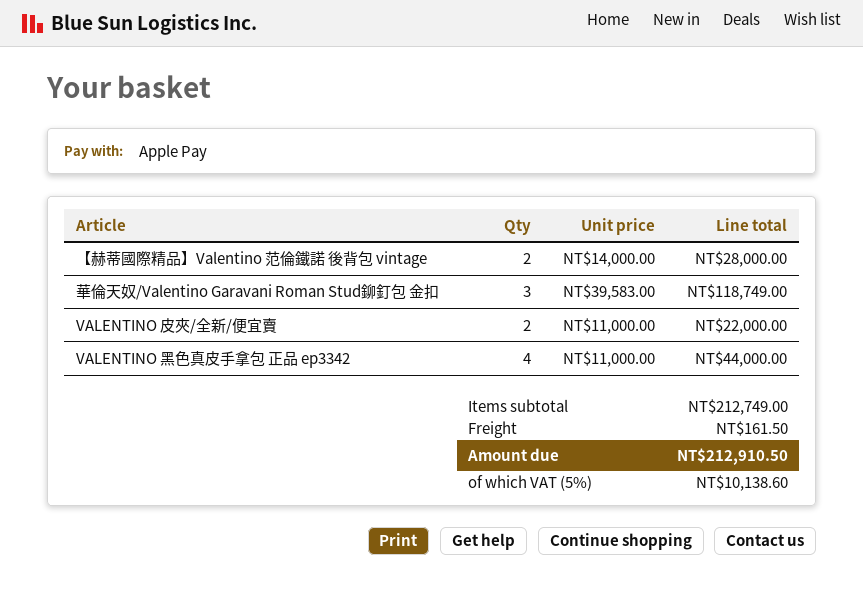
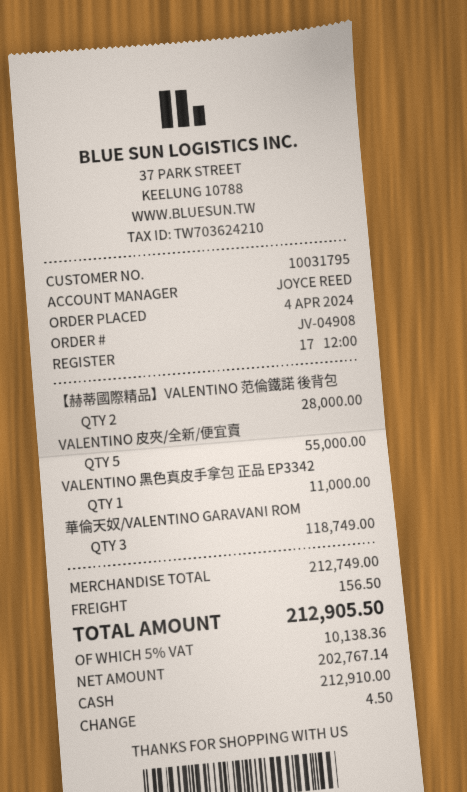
payment method: Apple Pay -> cash
VALENTINO 皮夾/全新/便宜賣: 2 for 22000.00 -> 5 for 55000.00
VALENTINO 黑色真皮手拿包 正品 ep3342: 4 for 44000.00 -> 1 for 11000.00
shipping: 161.50 -> 156.50
tax: 5% = 10138.60 -> 5% = 10138.36
total: 212910.50 -> 212905.50

